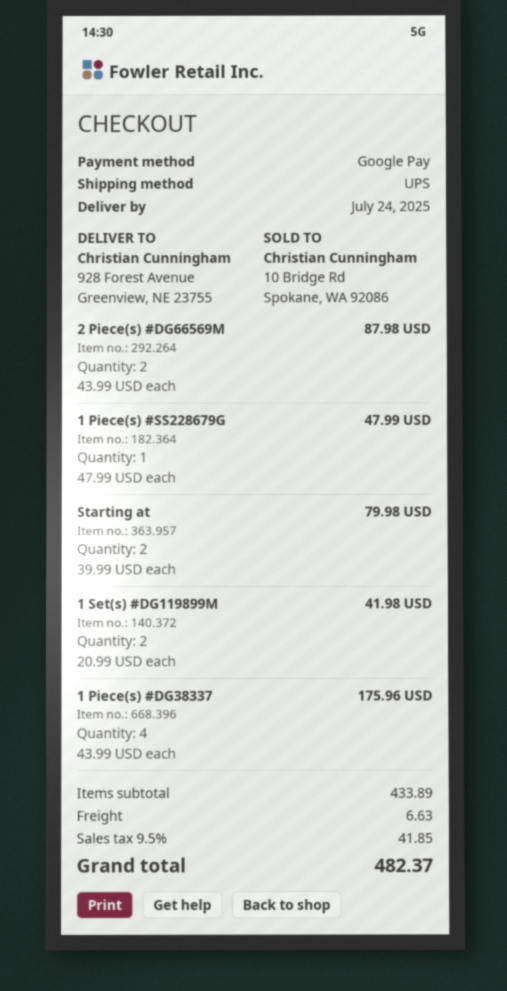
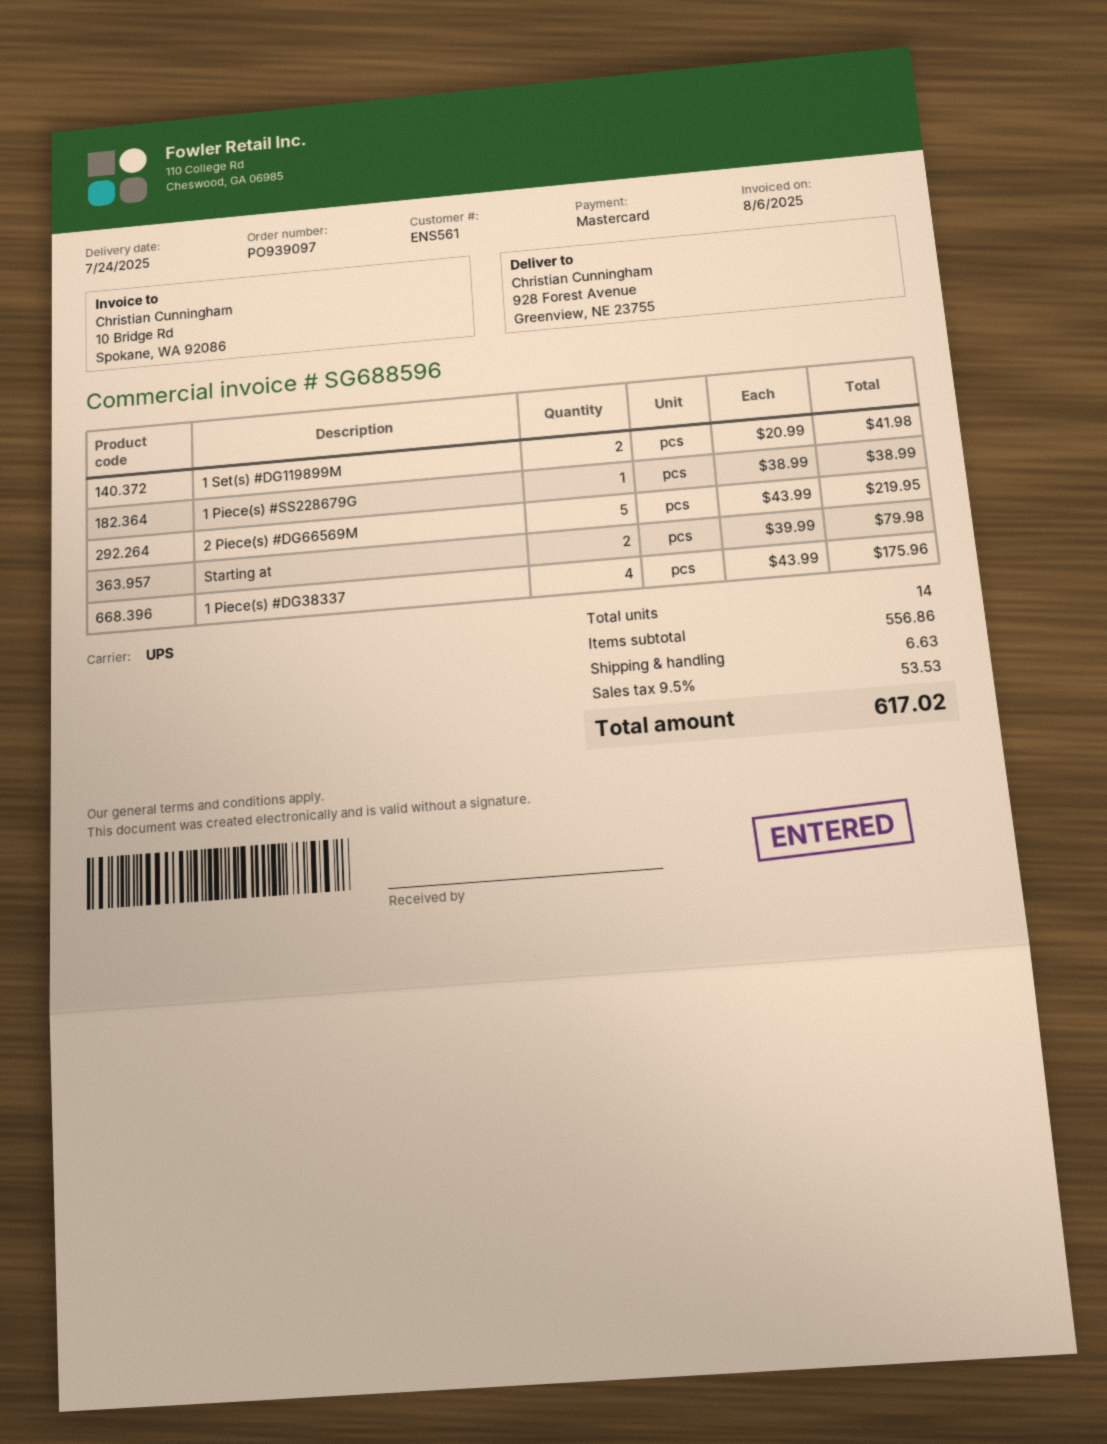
payment method: Google Pay -> Mastercard
2 Piece(s) #DG66569M: 2 x 43.99 = 87.98 -> 5 x 43.99 = 219.95
1 Piece(s) #SS228679G: 1 x 47.99 = 47.99 -> 1 x 38.99 = 38.99
subtotal: 433.89 -> 556.86
tax: 9.5% = 41.85 -> 9.5% = 53.53
total: 482.37 -> 617.02

